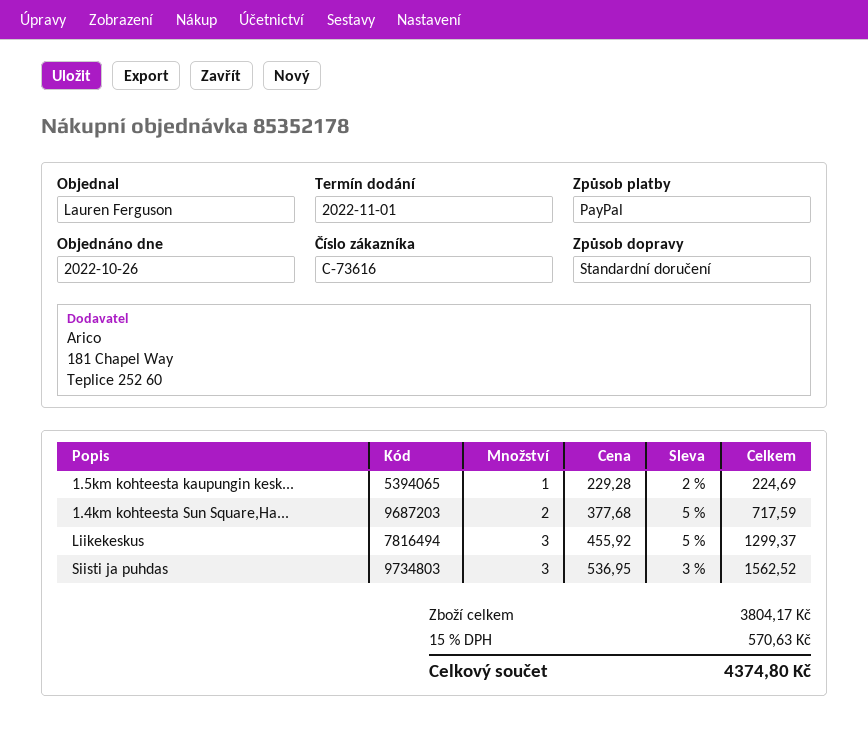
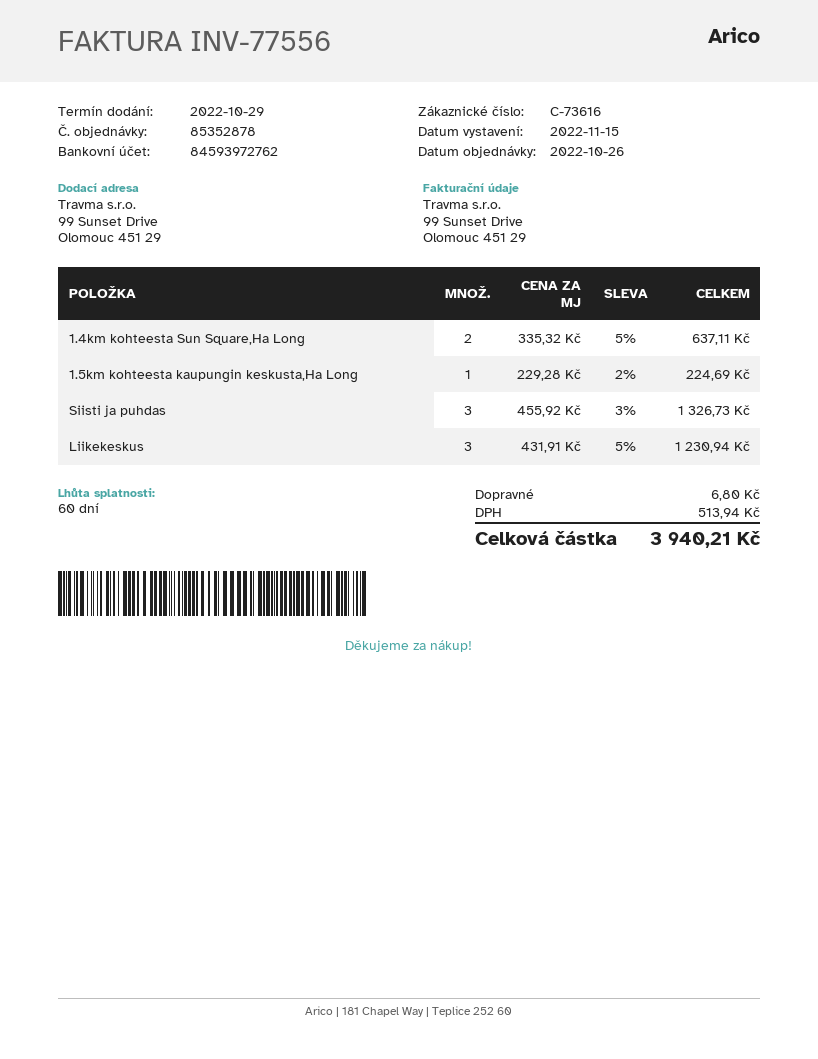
order number: 85352178 -> 85352878
delivery date: 2022-11-01 -> 2022-10-29
1.4km kohteesta Sun Square,Ha...: 2 x 377.68 - 5% = 717.59 -> 2 x 335.32 - 5% = 637.11
Liikekeskus: 3 x 455.92 - 5% = 1299.37 -> 3 x 431.91 - 5% = 1230.94
Siisti ja puhdas: 3 x 536.95 - 3% = 1562.52 -> 3 x 455.92 - 3% = 1326.73
shipping: none -> 6.80
tax: 570.63 -> 513.94
total: 4374.80 -> 3940.21

